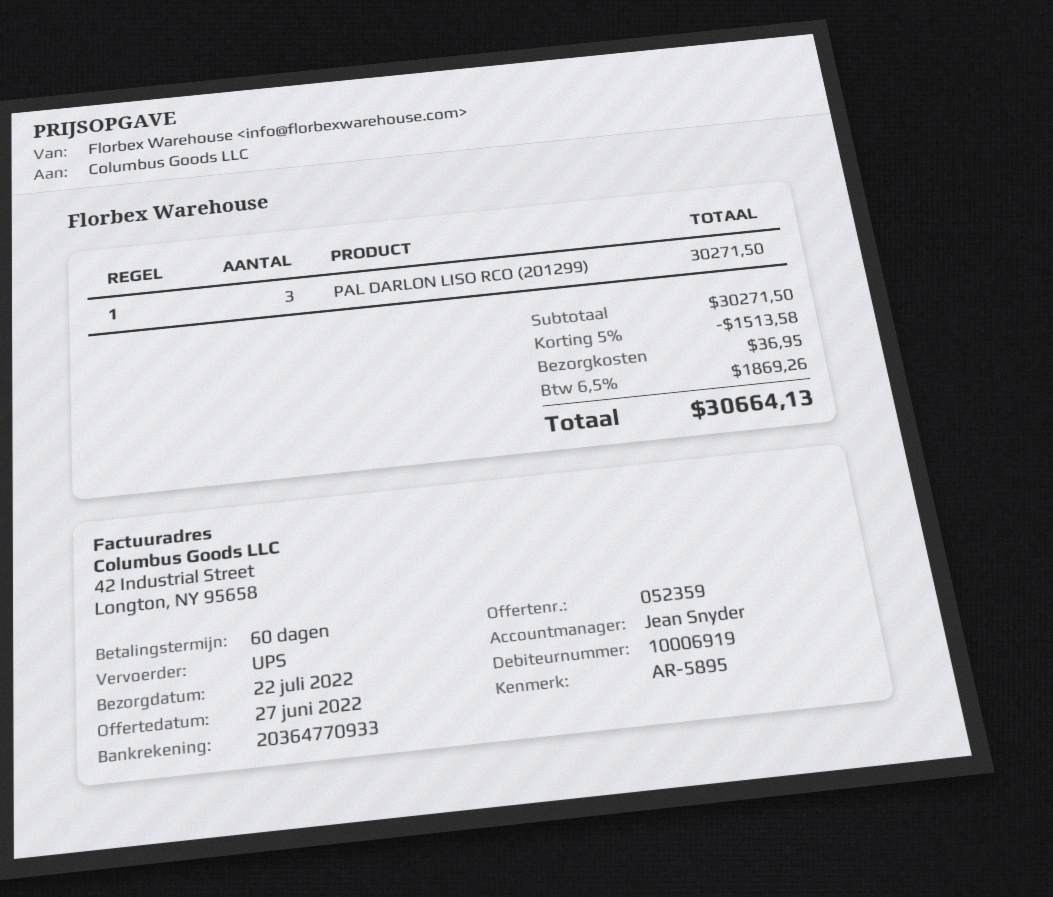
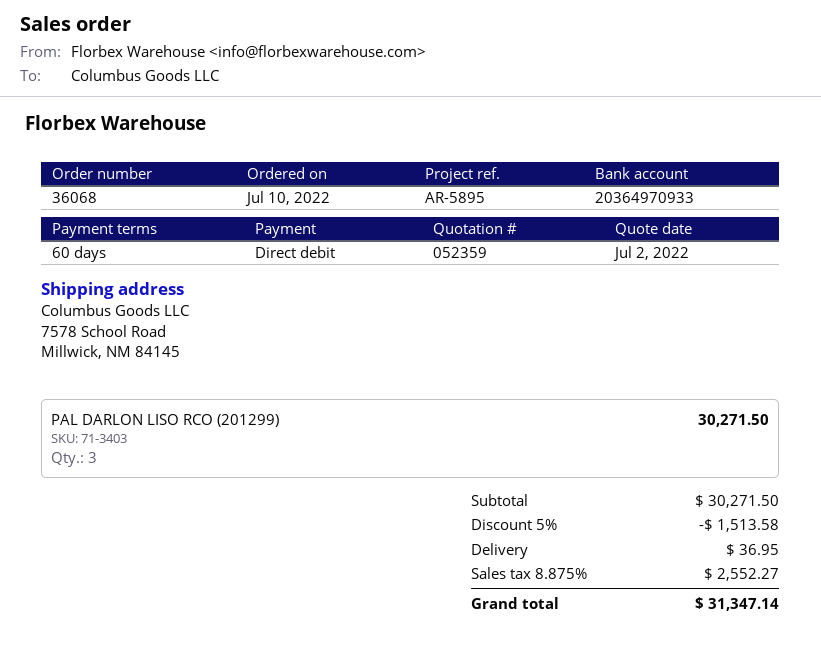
quote date: 2022-06-27 -> 2022-07-02
bank account: 20364770933 -> 20364970933
tax: 6.5% = 1869.26 -> 8.875% = 2552.27
total: 30664.13 -> 31347.14

